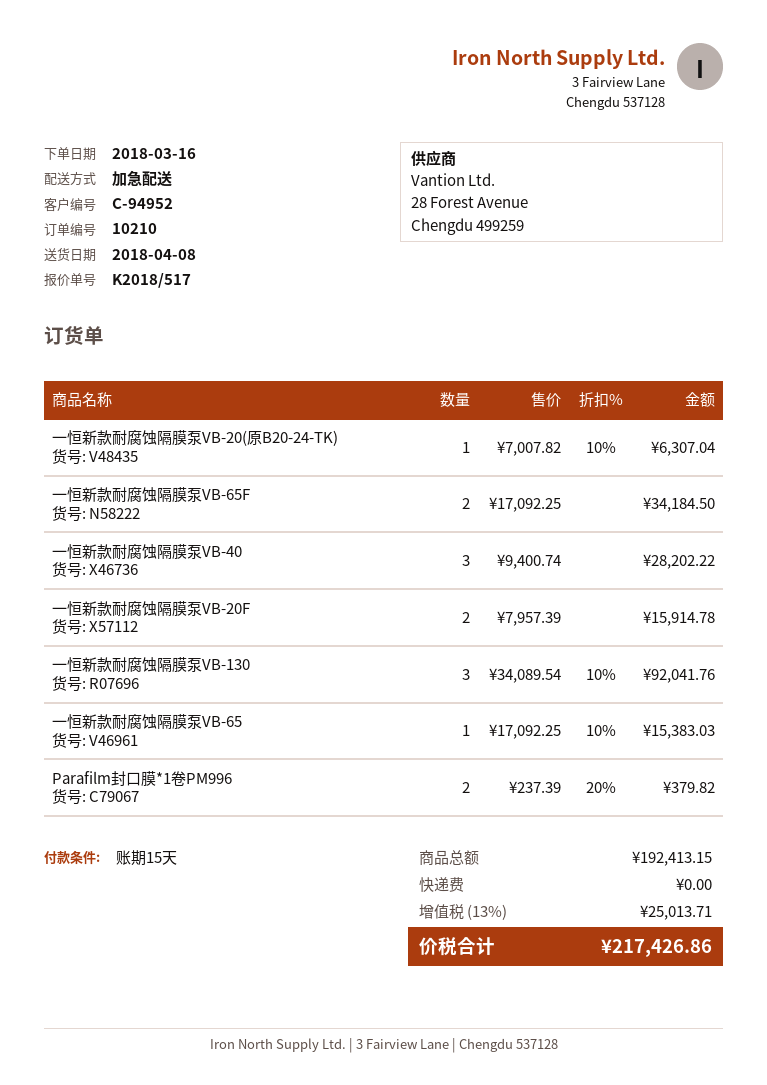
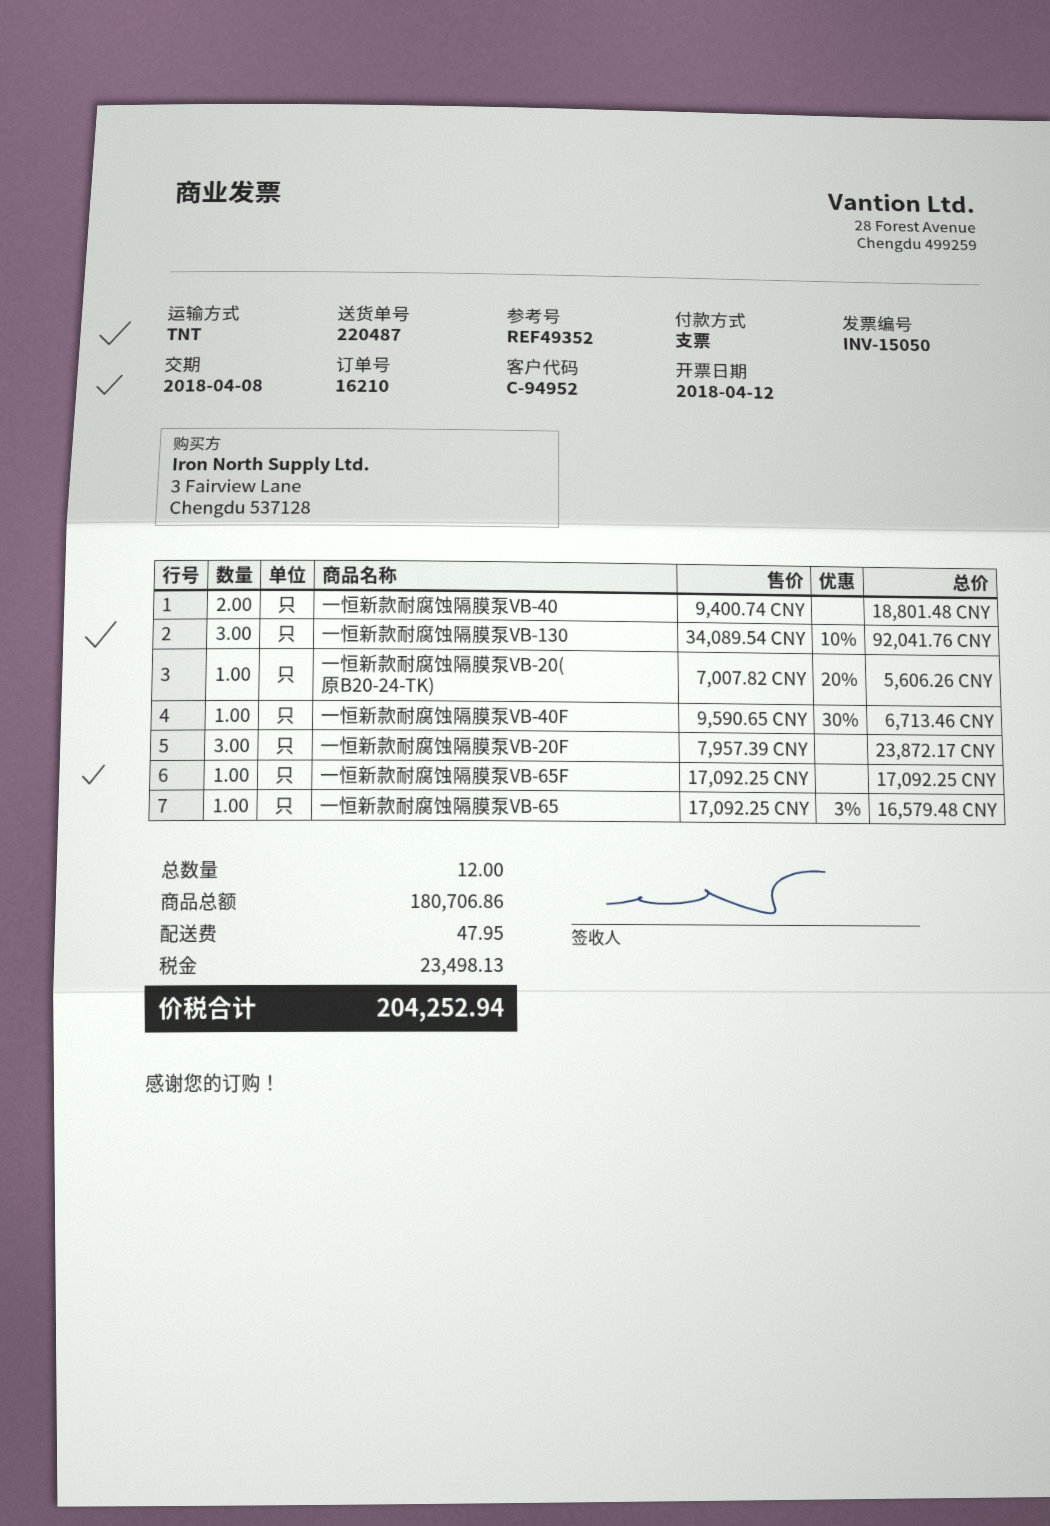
order number: 10210 -> 16210
shipping method: express -> TNT
一恒新款耐腐蚀隔膜泵VB-20(原B20-24-TK): 1 x 7007.82 - 10% = 6307.04 -> 1 x 7007.82 - 20% = 5606.26
一恒新款耐腐蚀隔膜泵VB-65F: 2 x 17092.25 = 34184.50 -> 1 x 17092.25 = 17092.25
一恒新款耐腐蚀隔膜泵VB-40: 3 x 9400.74 = 28202.22 -> 2 x 9400.74 = 18801.48
一恒新款耐腐蚀隔膜泵VB-20F: 2 x 7957.39 = 15914.78 -> 3 x 7957.39 = 23872.17
一恒新款耐腐蚀隔膜泵VB-65: 1 x 17092.25 - 10% = 15383.03 -> 1 x 17092.25 - 3% = 16579.48
Parafilm封口膜*1卷PM996: 2 x 237.39 - 20% = 379.82 -> none
一恒新款耐腐蚀隔膜泵VB-40F: none -> 1 x 9590.65 - 30% = 6713.46
subtotal: 192413.15 -> 180706.86
shipping: 0.00 -> 47.95
tax: 25013.71 -> 23498.13
total: 217426.86 -> 204252.94

